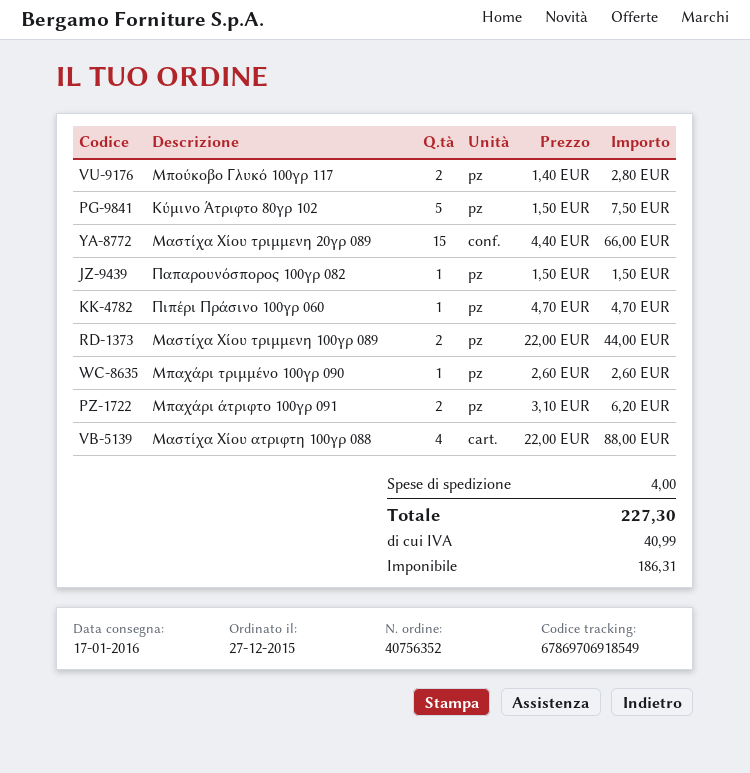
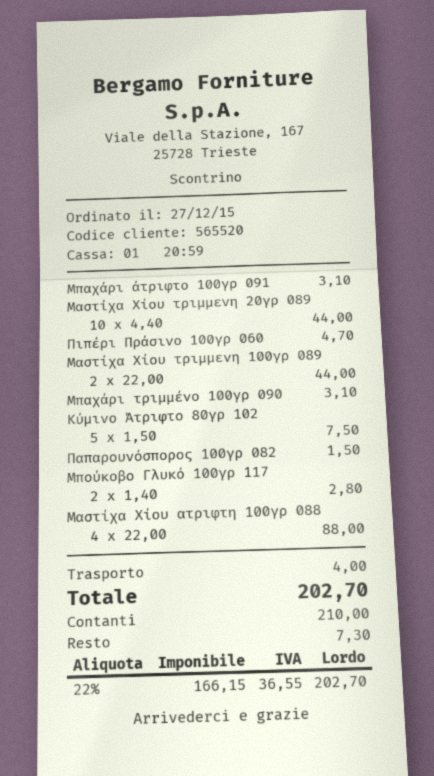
Μαστίχα Χίου τριμμενη 20γρ 089: 15 x 4.40 = 66.00 -> 10 x 4.40 = 44.00
Μπαχάρι τριμμένο 100γρ 090: 1 x 2.60 = 2.60 -> 1 x 3.10 = 3.10
Μπαχάρι άτριφτο 100γρ 091: 2 x 3.10 = 6.20 -> 1 x 3.10 = 3.10
net: 186.31 -> 166.15
tax: 40.99 -> 36.55
total: 227.30 -> 202.70

